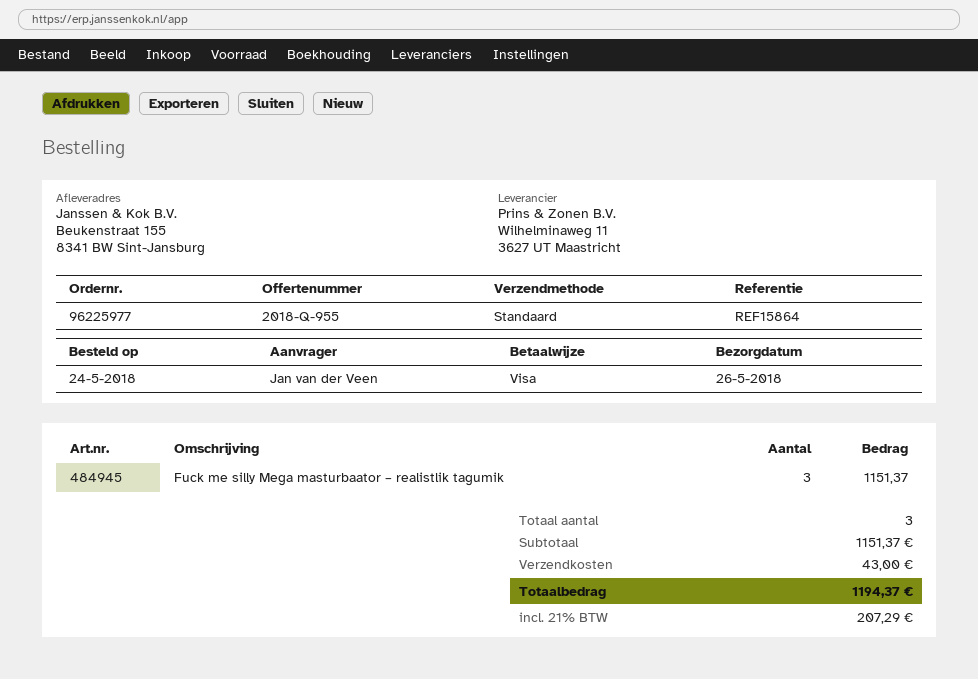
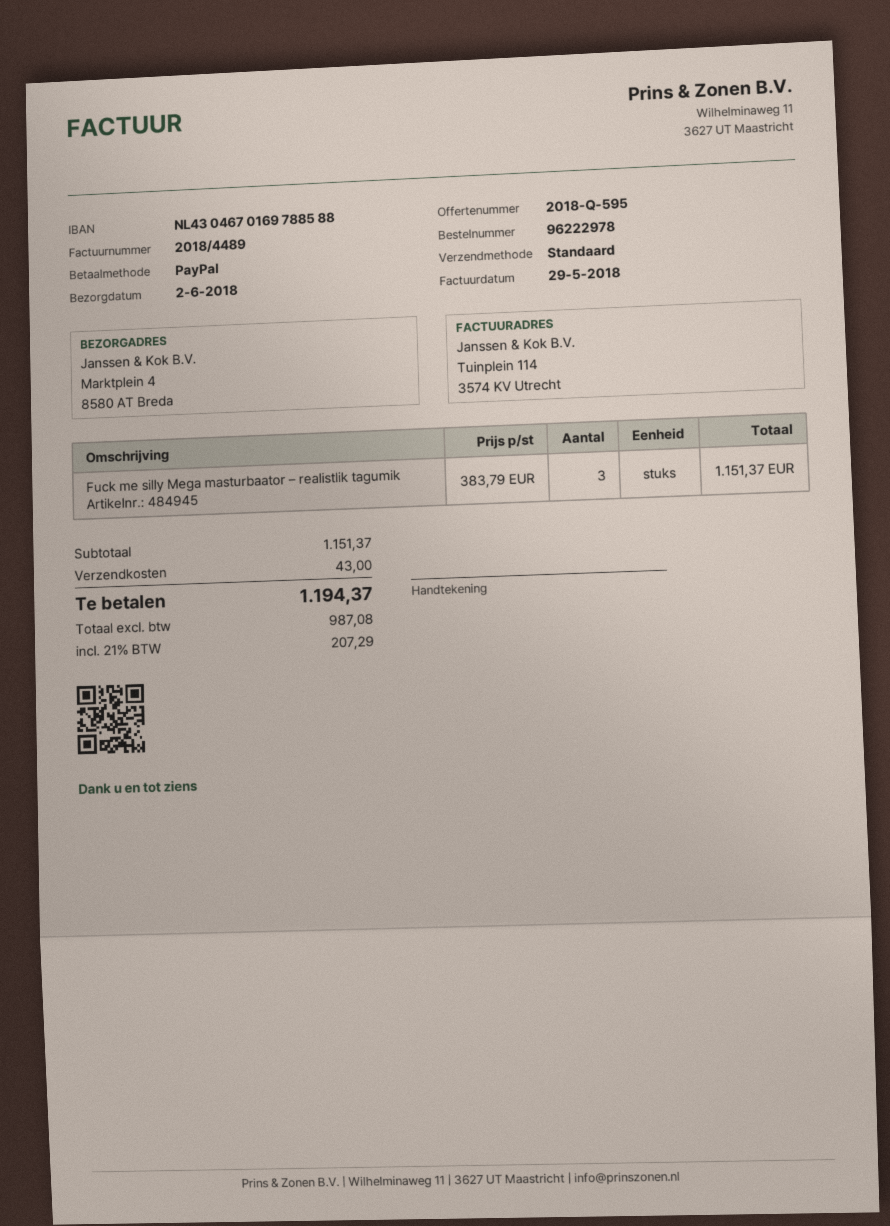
quote number: 2018-Q-955 -> 2018-Q-595
order number: 96225977 -> 96222978
delivery date: 2018-05-26 -> 2018-06-02
payment method: Visa -> PayPal
ship to: Beukenstraat 155, 8341 BW Sint-Jansburg -> Marktplein 4, 8580 AT Breda

